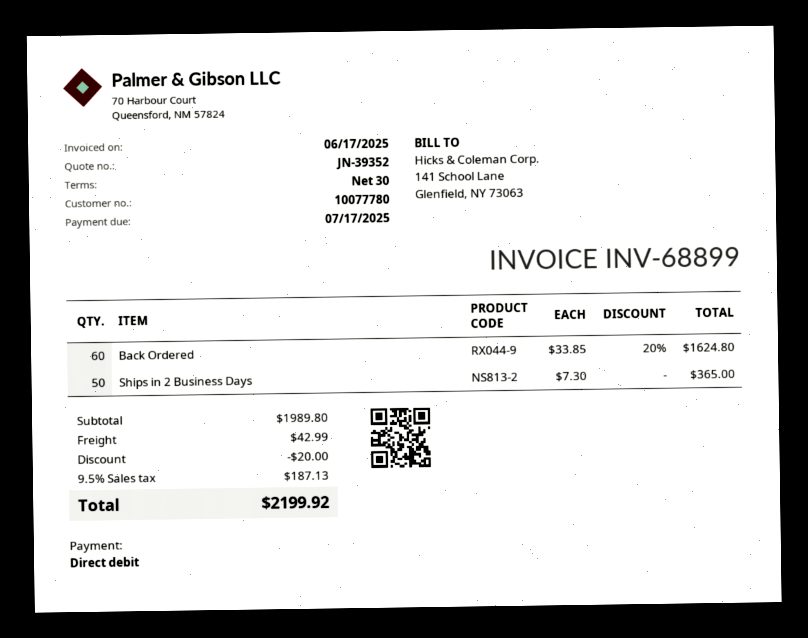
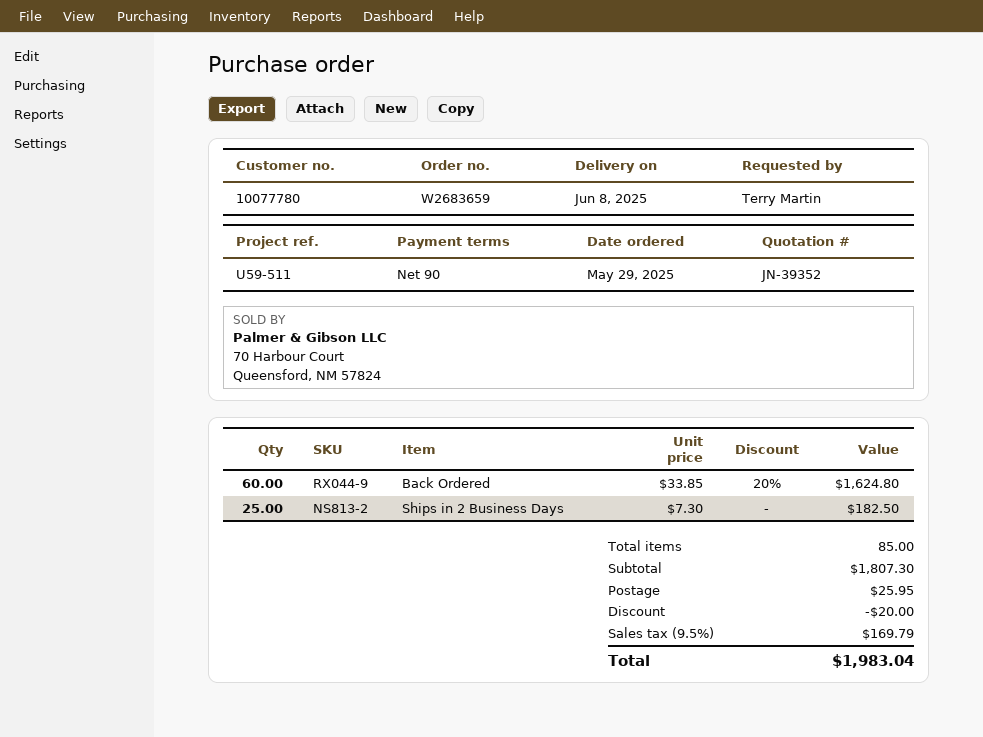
payment terms: 30 days -> 90 days
Ships in 2 Business Days: 50 x 7.30 = 365.00 -> 25 x 7.30 = 182.50
subtotal: 1989.80 -> 1807.30
shipping: 42.99 -> 25.95
tax: 9.5% = 187.13 -> 9.5% = 169.79
total: 2199.92 -> 1983.04

